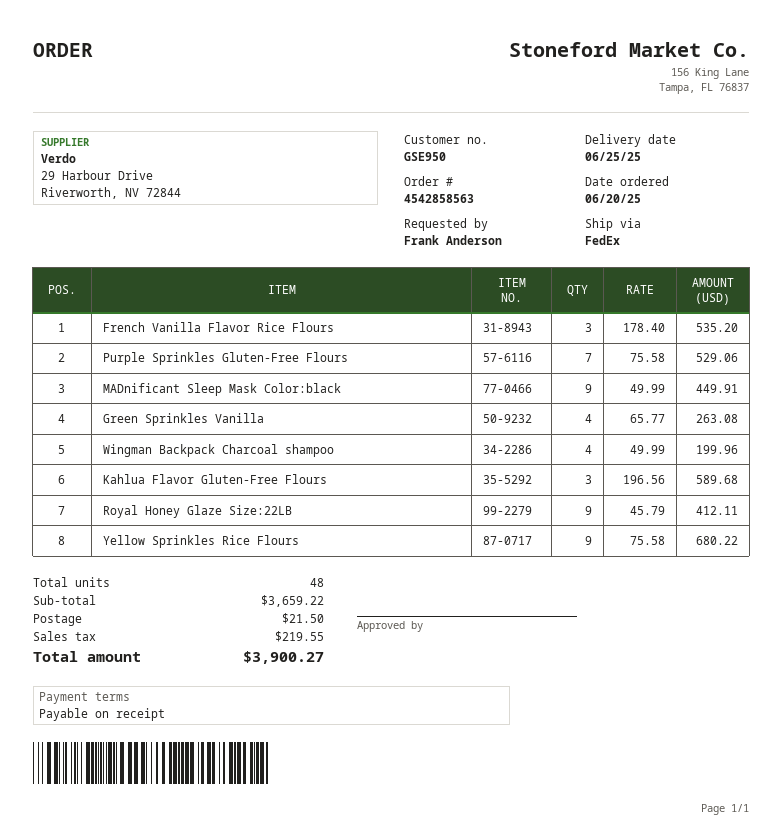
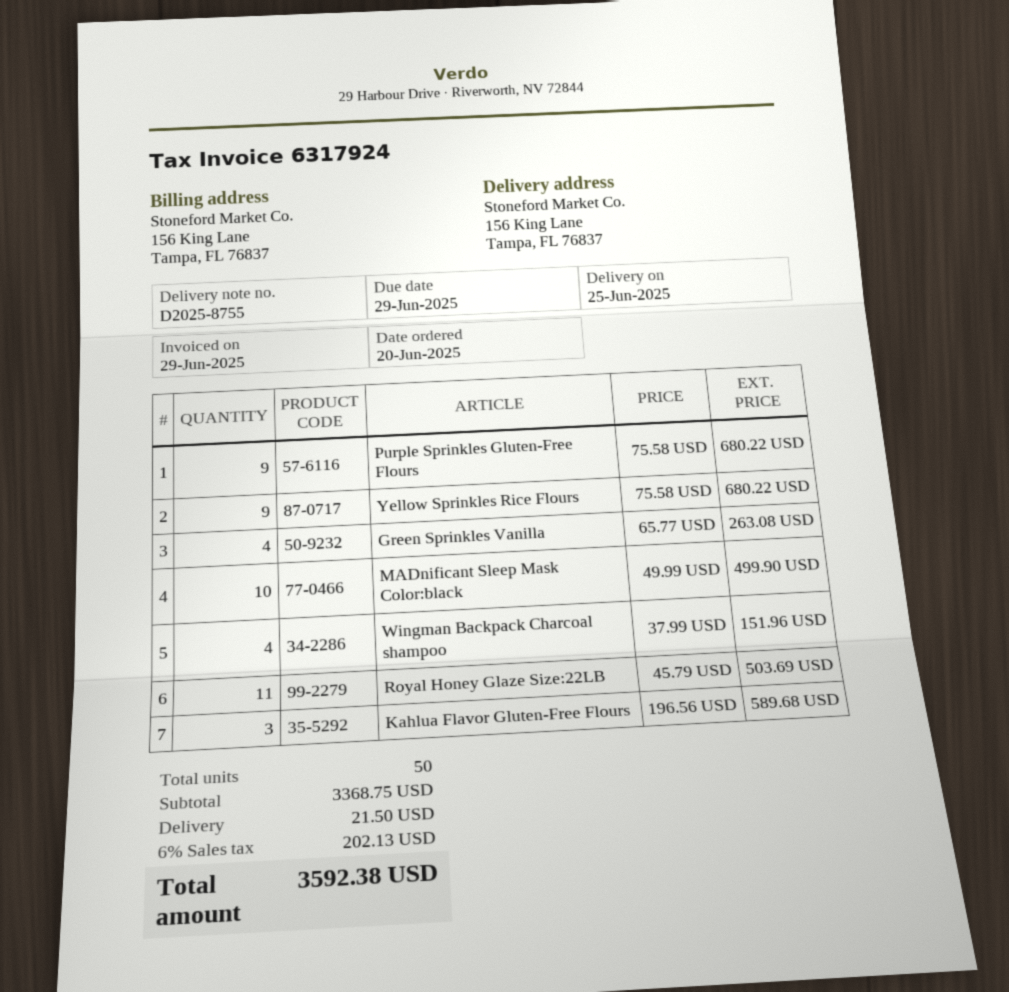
French Vanilla Flavor Rice Flours: 3 x 178.40 = 535.20 -> none
Purple Sprinkles Gluten-Free Flours: 7 x 75.58 = 529.06 -> 9 x 75.58 = 680.22
MADnificant Sleep Mask Color:black: 9 x 49.99 = 449.91 -> 10 x 49.99 = 499.90
Wingman Backpack Charcoal shampoo: 4 x 49.99 = 199.96 -> 4 x 37.99 = 151.96
Royal Honey Glaze Size:22LB: 9 x 45.79 = 412.11 -> 11 x 45.79 = 503.69
total quantity: 48 -> 50
subtotal: 3659.22 -> 3368.75
tax: 219.55 -> 202.13
total: 3900.27 -> 3592.38

